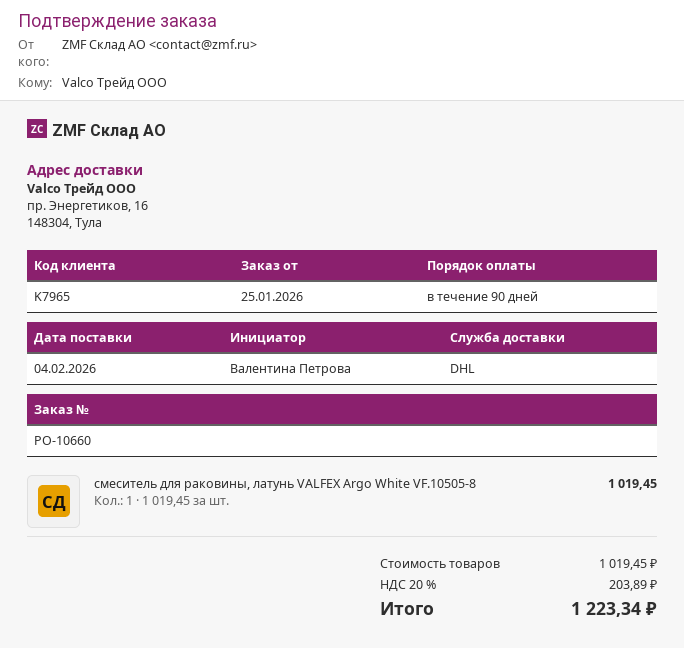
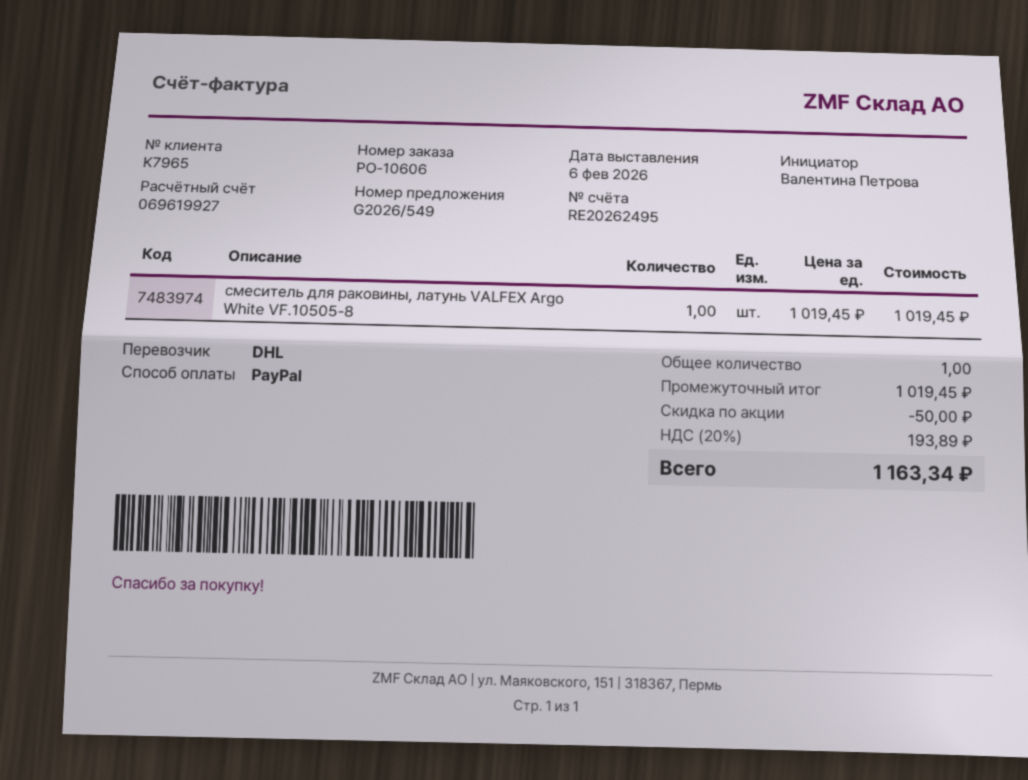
order number: PO-10660 -> PO-10606
discount: none -> 50.00
tax: 20% = 203.89 -> 20% = 193.89
total: 1223.34 -> 1163.34

